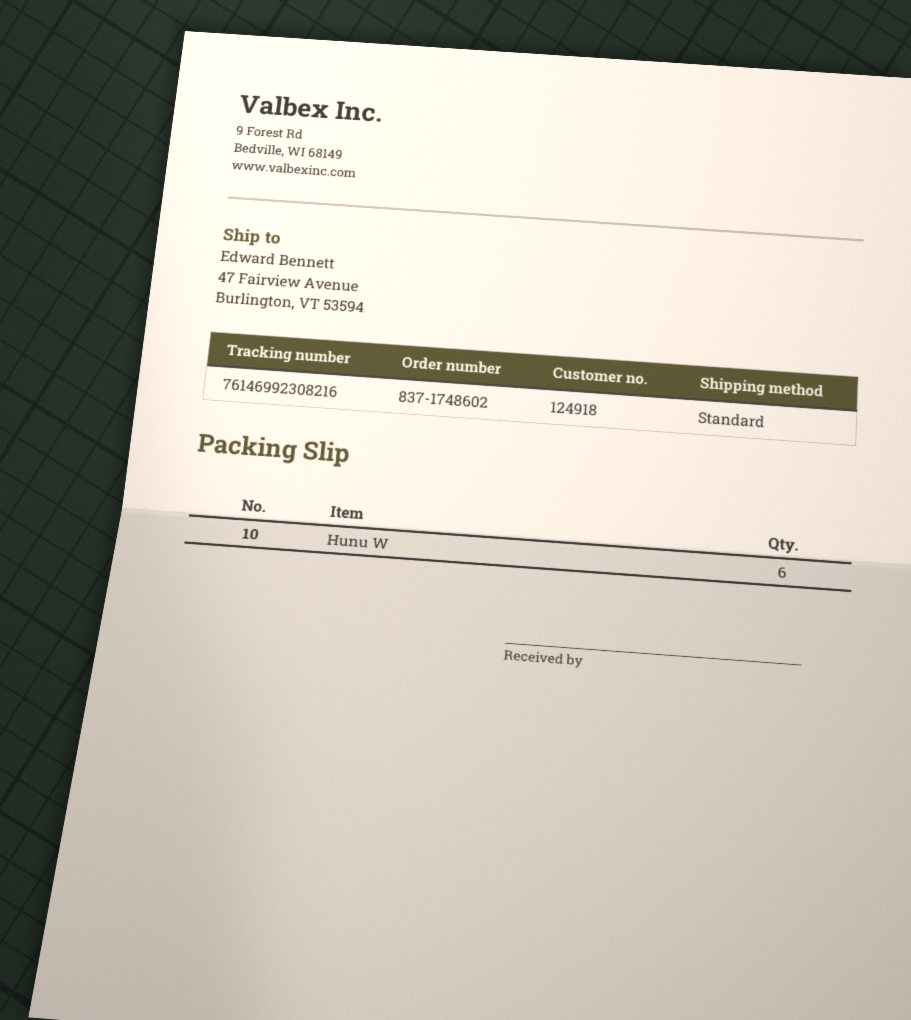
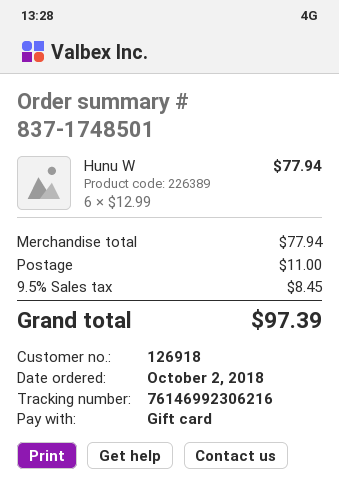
order number: 837-1748602 -> 837-1748501
customer number: 124918 -> 126918
tracking number: 76146992308216 -> 76146992306216

